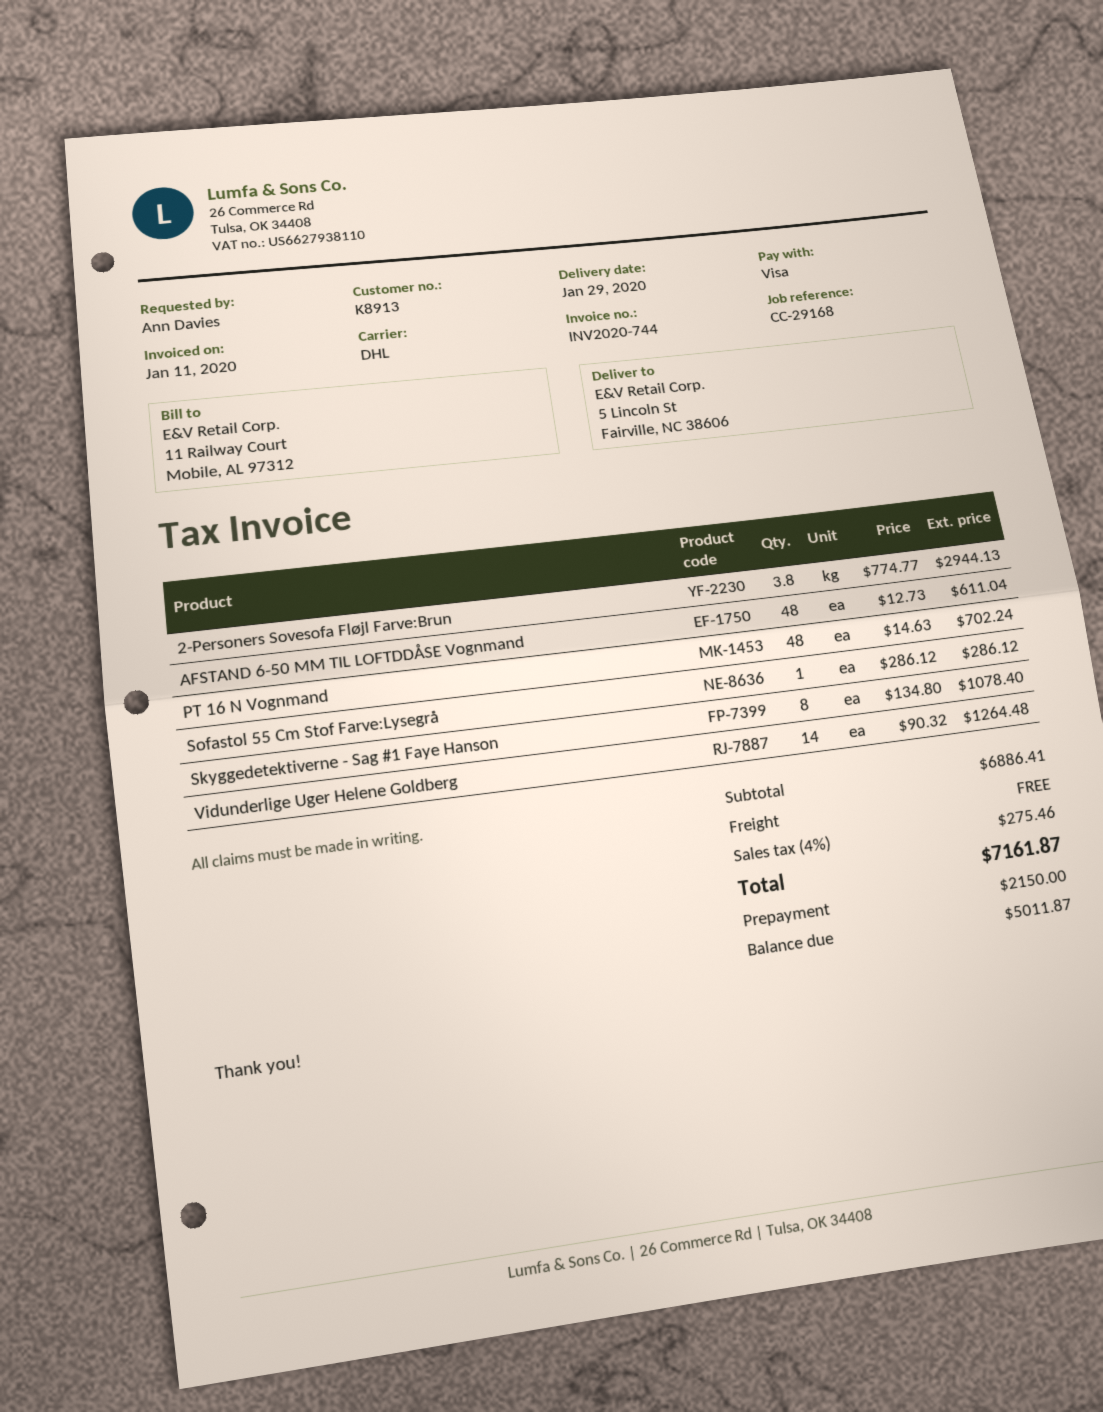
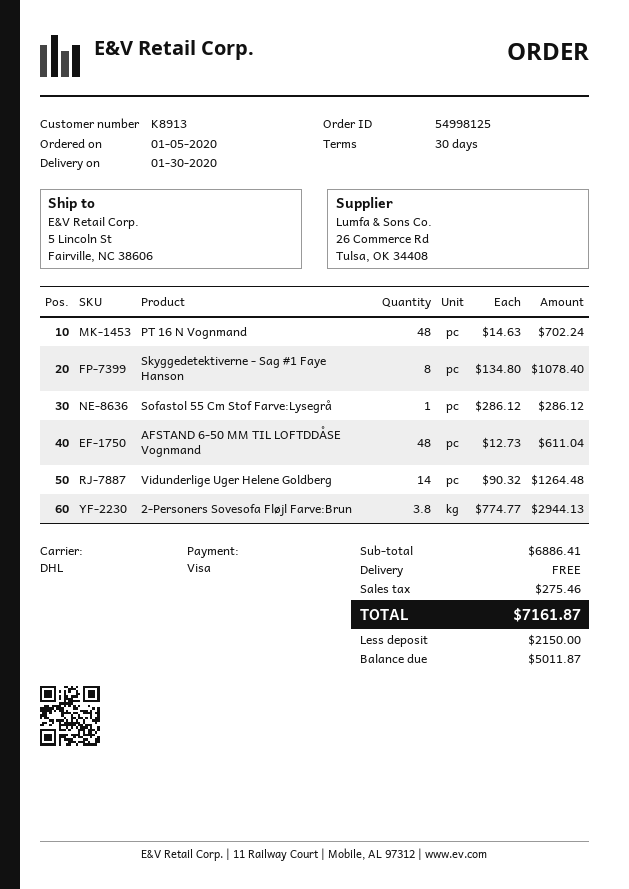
delivery date: 2020-01-29 -> 2020-01-30

